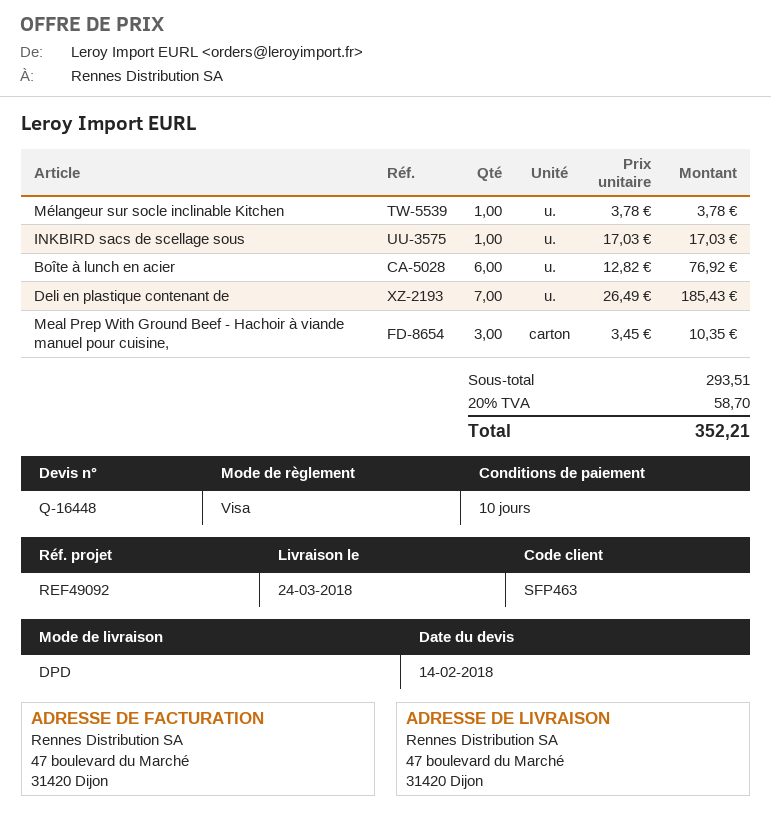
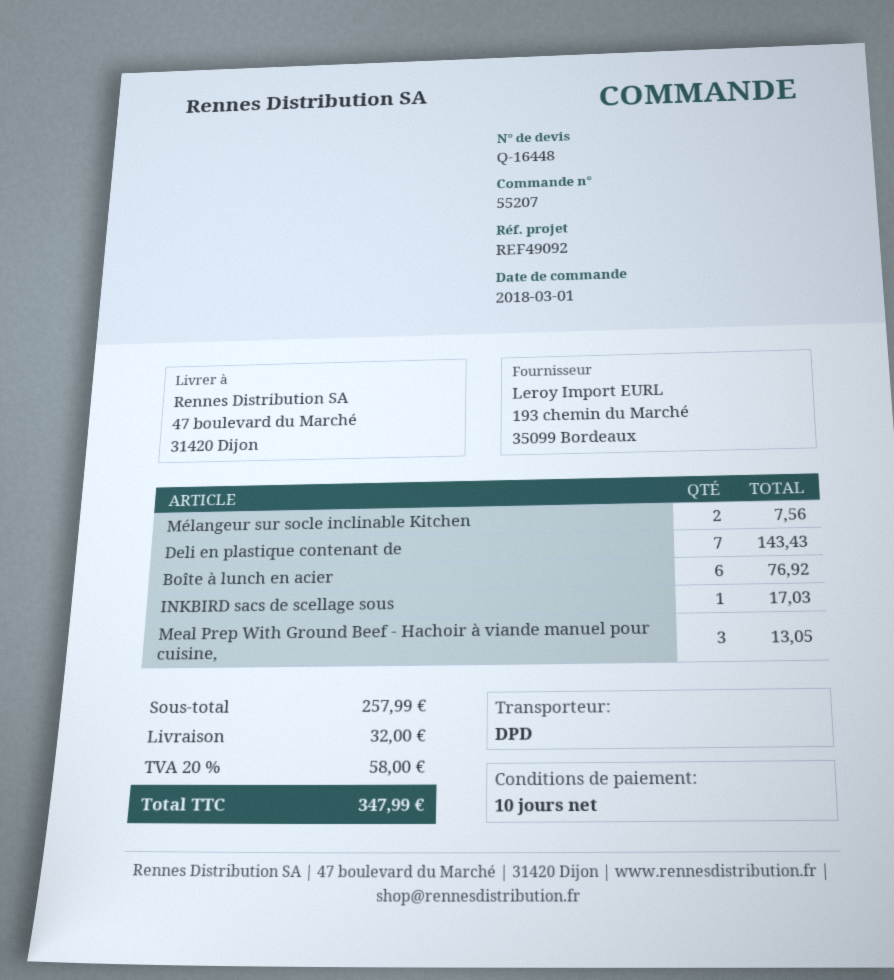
Mélangeur sur socle inclinable Kitchen: 1 for 3.78 -> 2 for 7.56
Deli en plastique contenant de: 7 for 185.43 -> 7 for 143.43
Meal Prep With Ground Beef - Hachoir à viande manuel pour cuisine,: 3 for 10.35 -> 3 for 13.05
subtotal: 293.51 -> 257.99
shipping: none -> 32.00
tax: 20% = 58.70 -> 20% = 58.00
total: 352.21 -> 347.99

